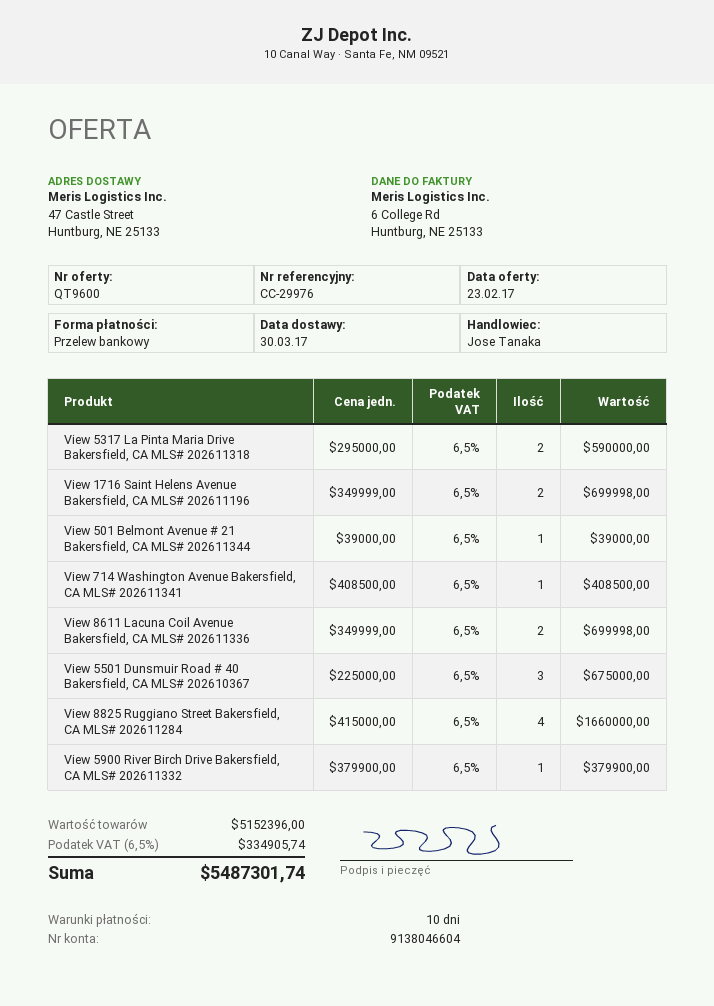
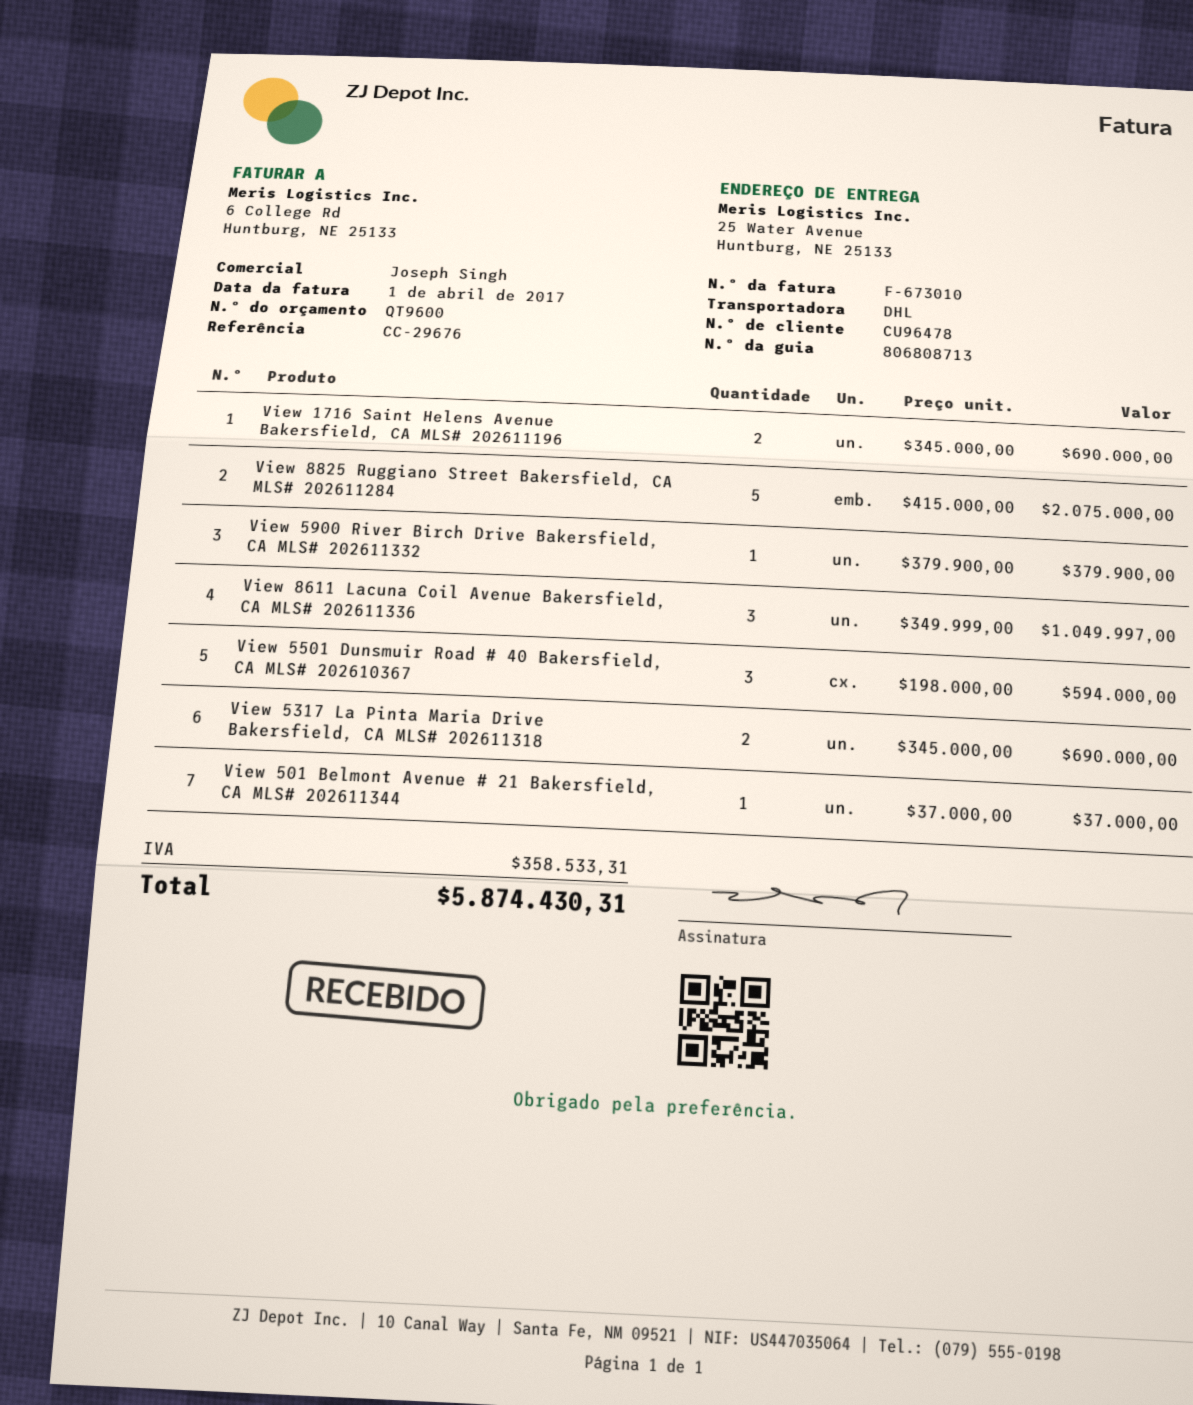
reference: CC-29976 -> CC-29676
sales rep: Jose Tanaka -> Joseph Singh
ship to: 47 Castle Street, Huntburg, NE 25133 -> 25 Water Avenue, Huntburg, NE 25133
View 5317 La Pinta Maria Drive Bakersfield, CA MLS# 202611318: 2 x 295000.00 = 590000.00 -> 2 x 345000.00 = 690000.00
View 1716 Saint Helens Avenue Bakersfield, CA MLS# 202611196: 2 x 349999.00 = 699998.00 -> 2 x 345000.00 = 690000.00
View 501 Belmont Avenue # 21 Bakersfield, CA MLS# 202611344: 1 x 39000.00 = 39000.00 -> 1 x 37000.00 = 37000.00
View 714 Washington Avenue Bakersfield, CA MLS# 202611341: 1 x 408500.00 = 408500.00 -> none
View 8611 Lacuna Coil Avenue Bakersfield, CA MLS# 202611336: 2 x 349999.00 = 699998.00 -> 3 x 349999.00 = 1049997.00
View 5501 Dunsmuir Road # 40 Bakersfield, CA MLS# 202610367: 3 x 225000.00 = 675000.00 -> 3 x 198000.00 = 594000.00
View 8825 Ruggiano Street Bakersfield, CA MLS# 202611284: 4 x 415000.00 = 1660000.00 -> 5 x 415000.00 = 2075000.00
tax: 334905.74 -> 358533.31
total: 5487301.74 -> 5874430.31

